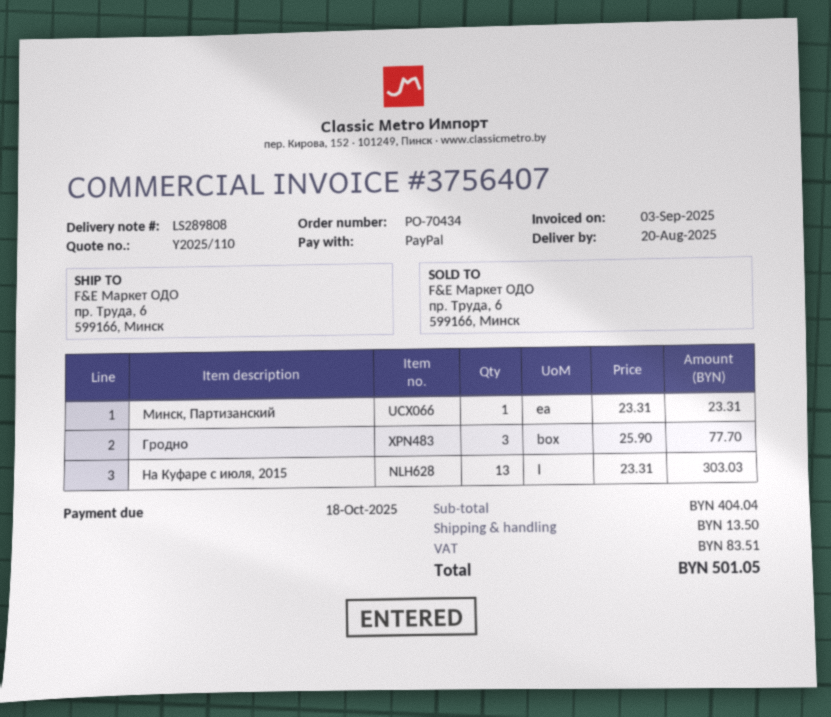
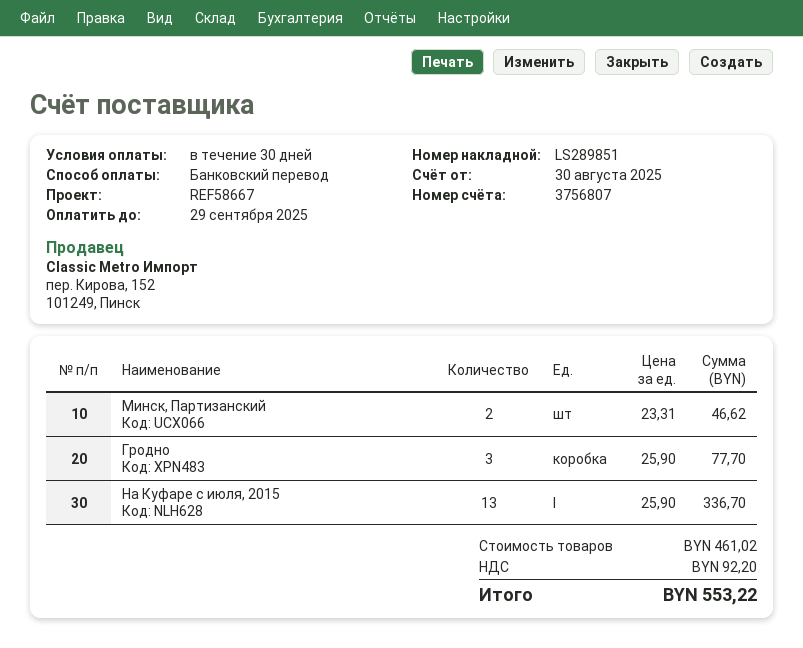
delivery note number: LS289808 -> LS289851
invoice number: 3756407 -> 3756807
invoice date: 2025-09-03 -> 2025-08-30
due date: 2025-10-18 -> 2025-09-29
payment method: PayPal -> bank transfer
Минск, Партизанский: 1 x 23.31 = 23.31 -> 2 x 23.31 = 46.62
На Куфаре с июля, 2015: 13 x 23.31 = 303.03 -> 13 x 25.90 = 336.70
subtotal: 404.04 -> 461.02
shipping: 13.50 -> none
tax: 83.51 -> 92.20
total: 501.05 -> 553.22

